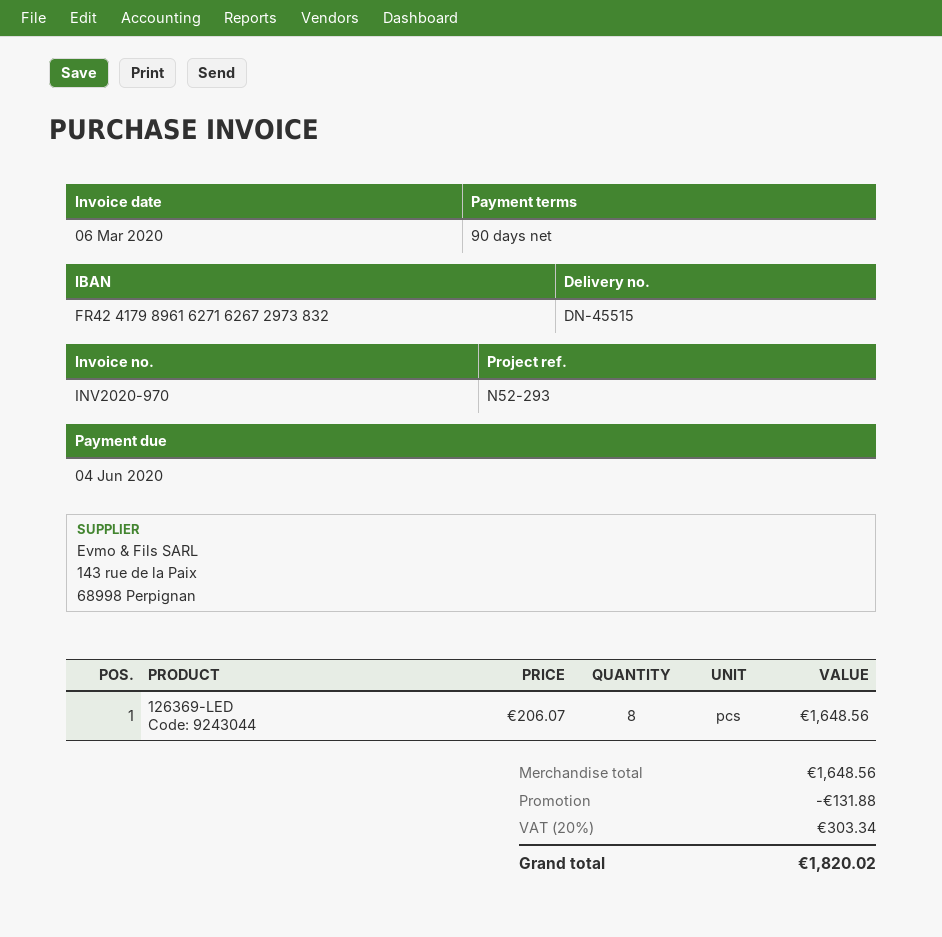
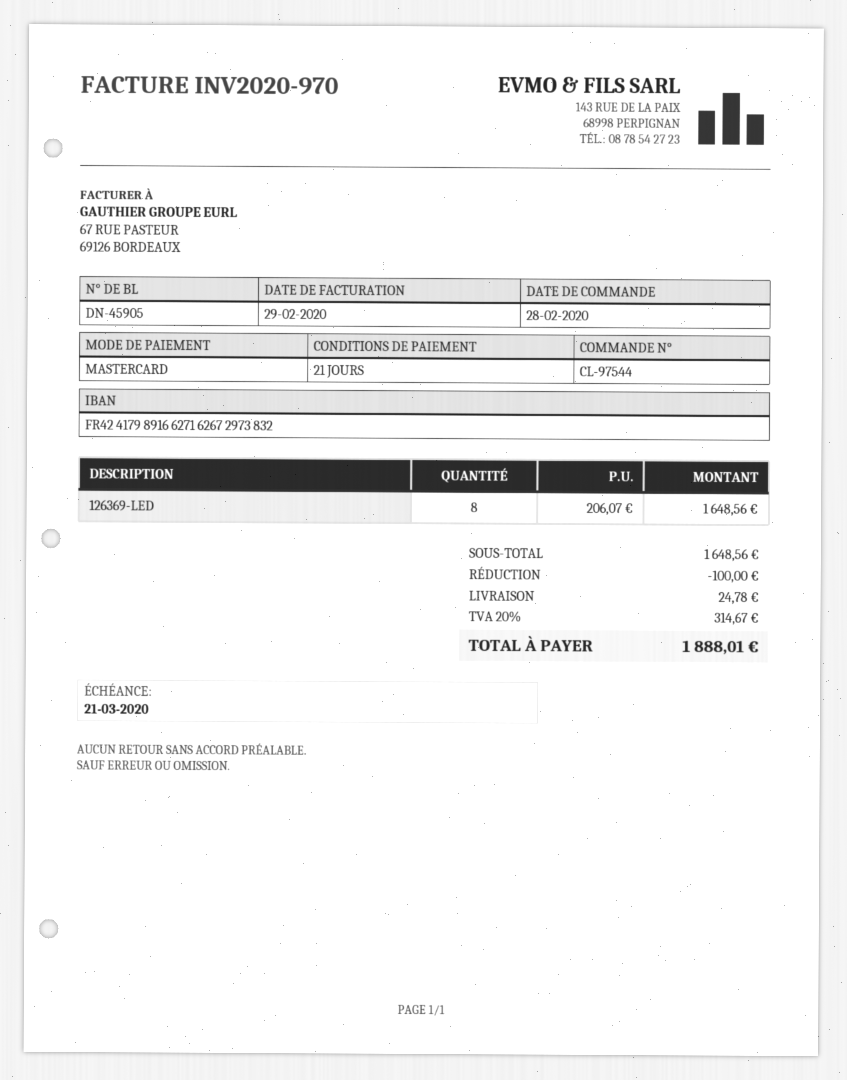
delivery note number: DN-45515 -> DN-45905
invoice date: 2020-03-06 -> 2020-02-29
payment terms: 90 days -> 21 days
due date: 2020-06-04 -> 2020-03-21
bank account: FR4241798961627162672973832 -> FR4241798916627162672973832
discount: 131.88 -> 100.00
shipping: none -> 24.78
tax: 20% = 303.34 -> 20% = 314.67
total: 1820.02 -> 1888.01

